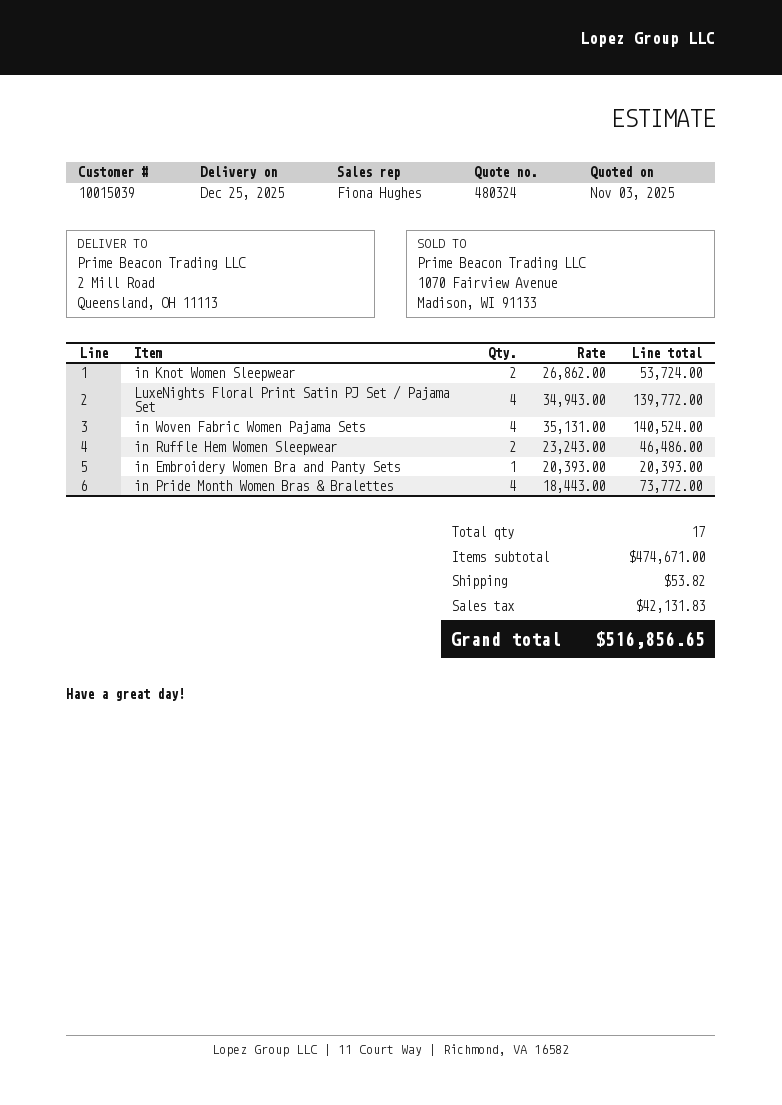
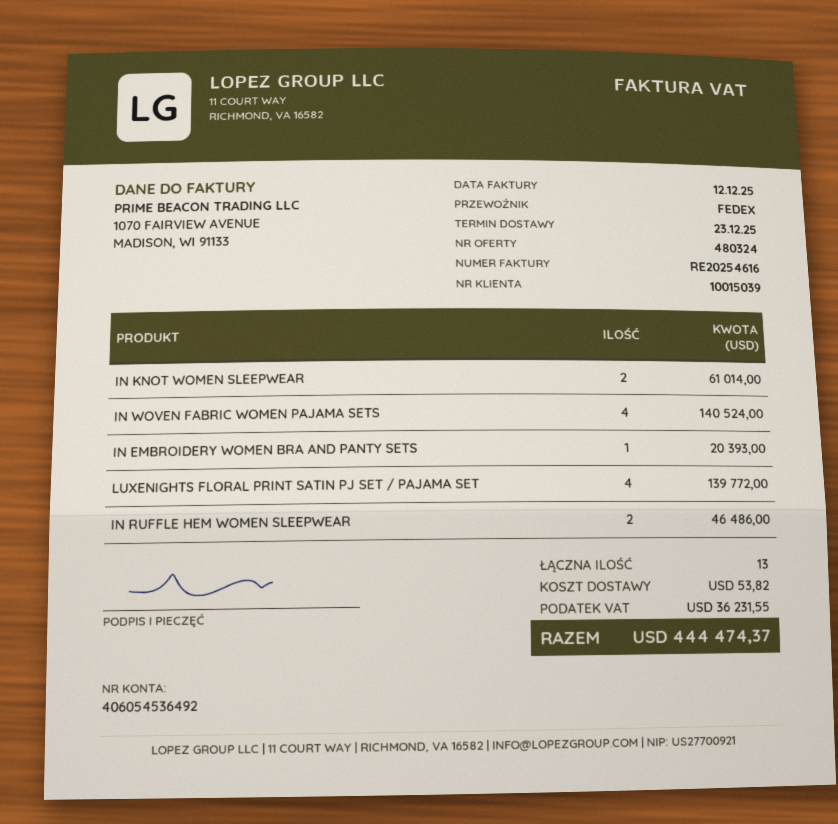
delivery date: 2025-12-25 -> 2025-12-23
in Knot Women Sleepwear: 2 for 53724.00 -> 2 for 61014.00
in Pride Month Women Bras & Bralettes: 4 for 73772.00 -> none
total quantity: 17 -> 13
tax: 42131.83 -> 36231.55
total: 516856.65 -> 444474.37

